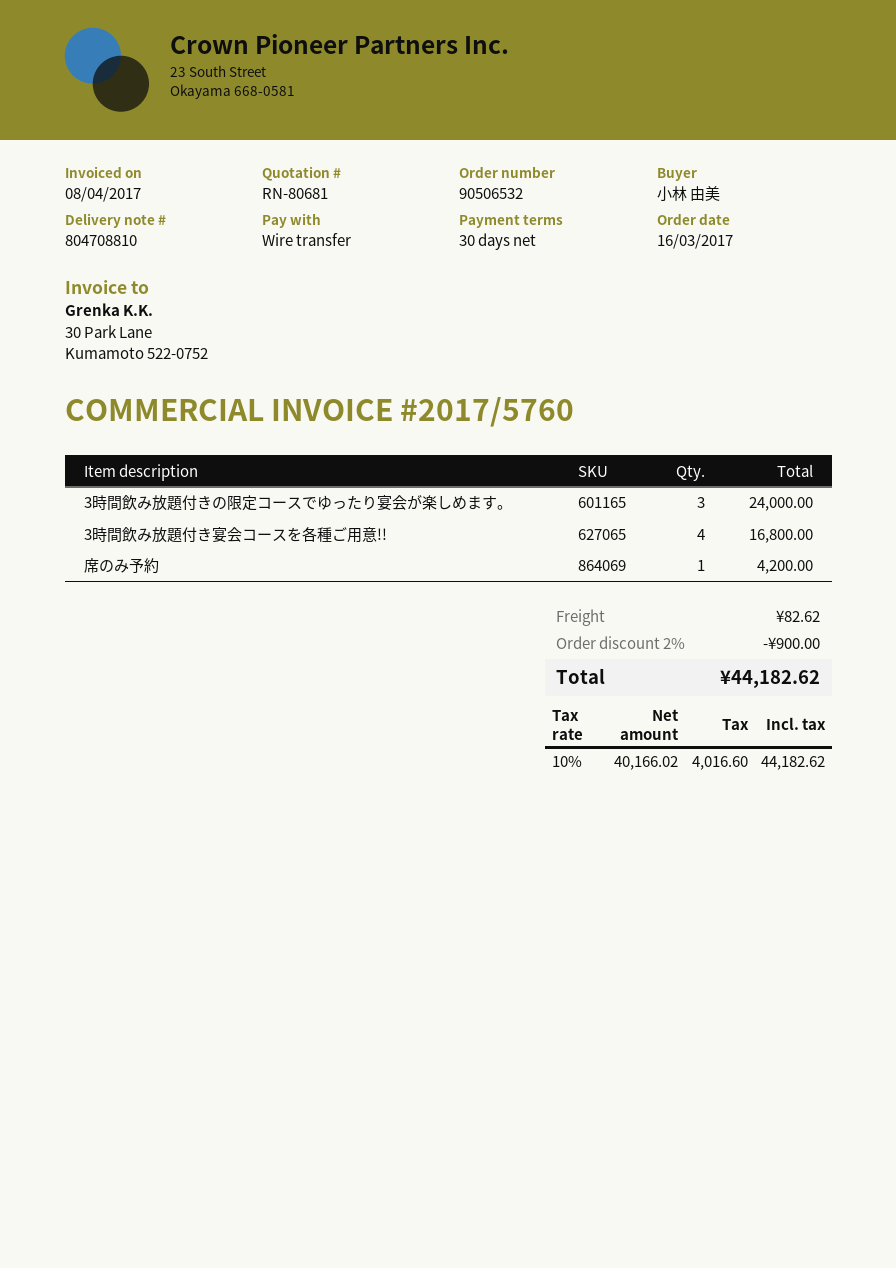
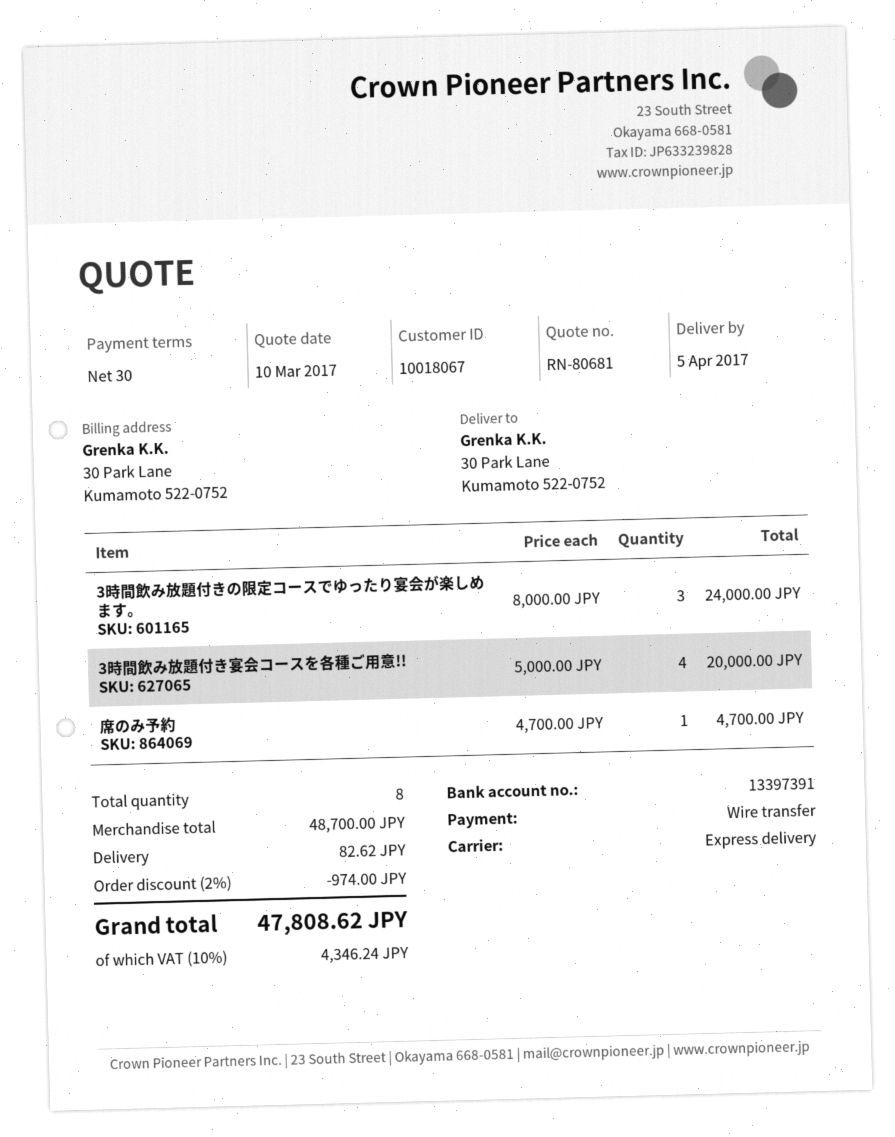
3時間飲み放題付き宴会コースを各種ご用意!!: 4 for 16800.00 -> 4 for 20000.00
席のみ予約: 1 for 4200.00 -> 1 for 4700.00
discount: 2% = 900.00 -> 2% = 974.00
tax: 10% = 4016.60 -> 10% = 4346.24
total: 44182.62 -> 47808.62

